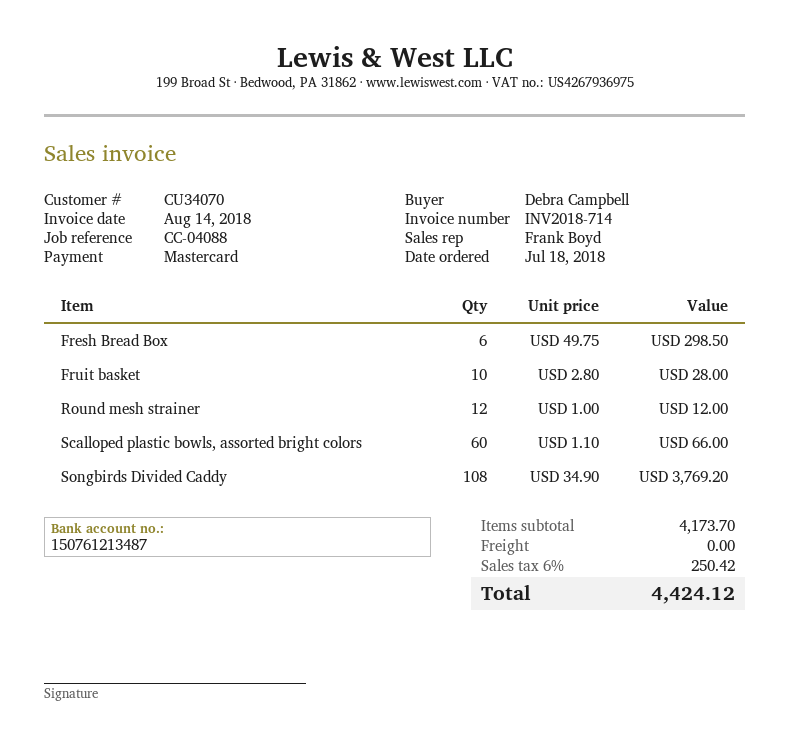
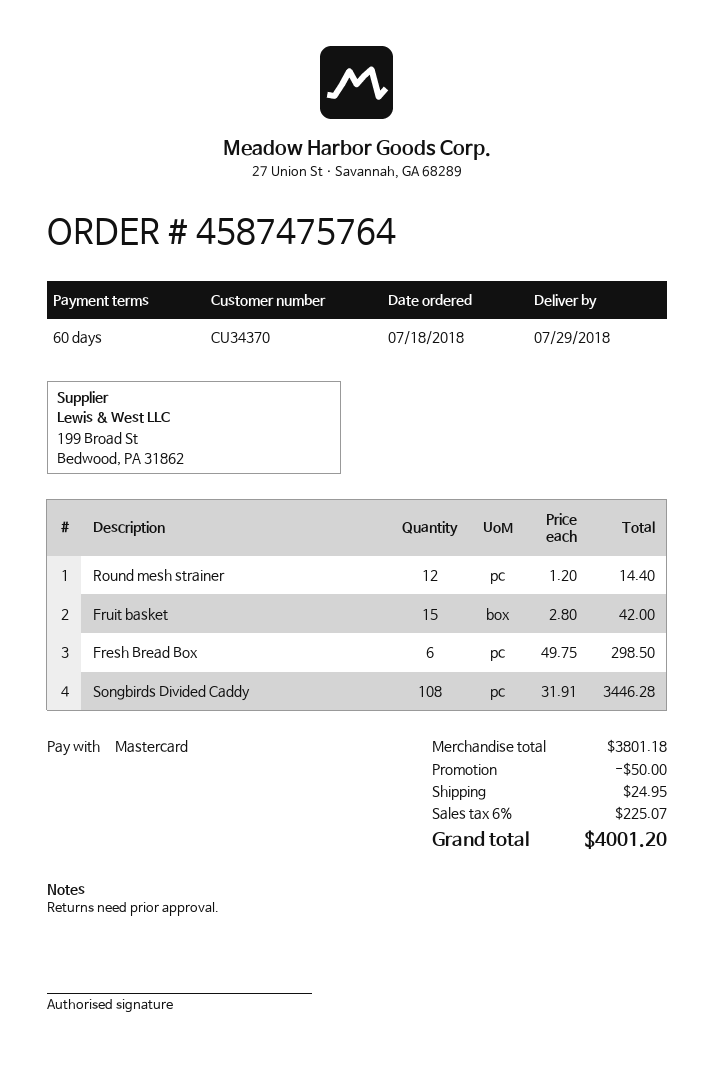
customer number: CU34070 -> CU34370
Fruit basket: 10 x 2.80 = 28.00 -> 15 x 2.80 = 42.00
Round mesh strainer: 12 x 1.00 = 12.00 -> 12 x 1.20 = 14.40
Scalloped plastic bowls, assorted bright colors: 60 x 1.10 = 66.00 -> none
Songbirds Divided Caddy: 108 x 34.90 = 3769.20 -> 108 x 31.91 = 3446.28
subtotal: 4173.70 -> 3801.18
discount: none -> 50.00
shipping: 0.00 -> 24.95
tax: 6% = 250.42 -> 6% = 225.07
total: 4424.12 -> 4001.20

